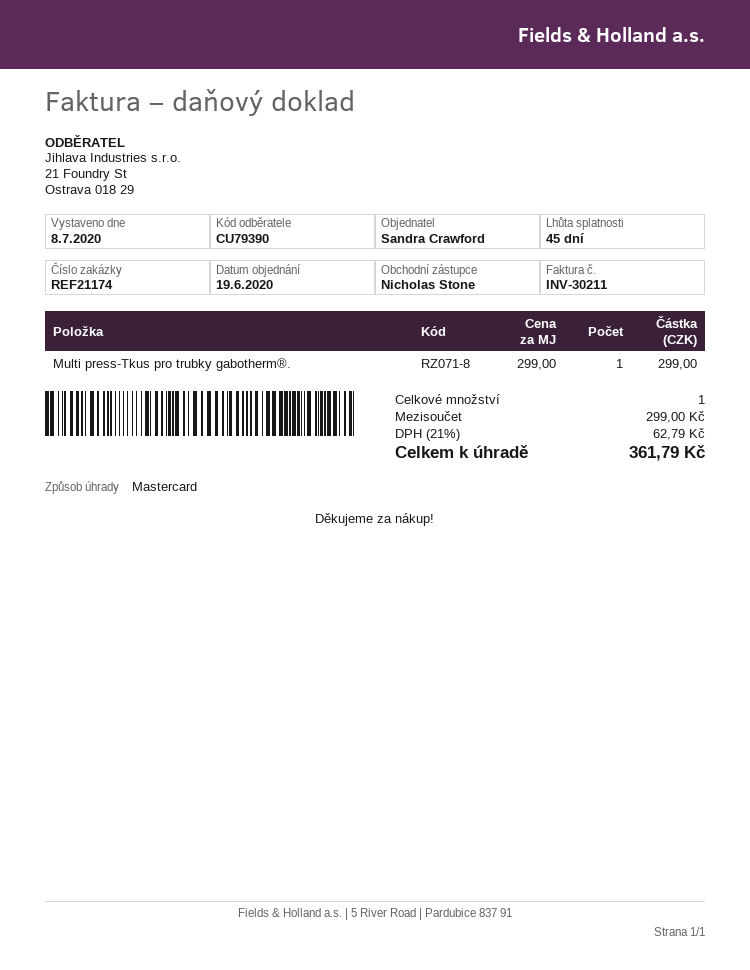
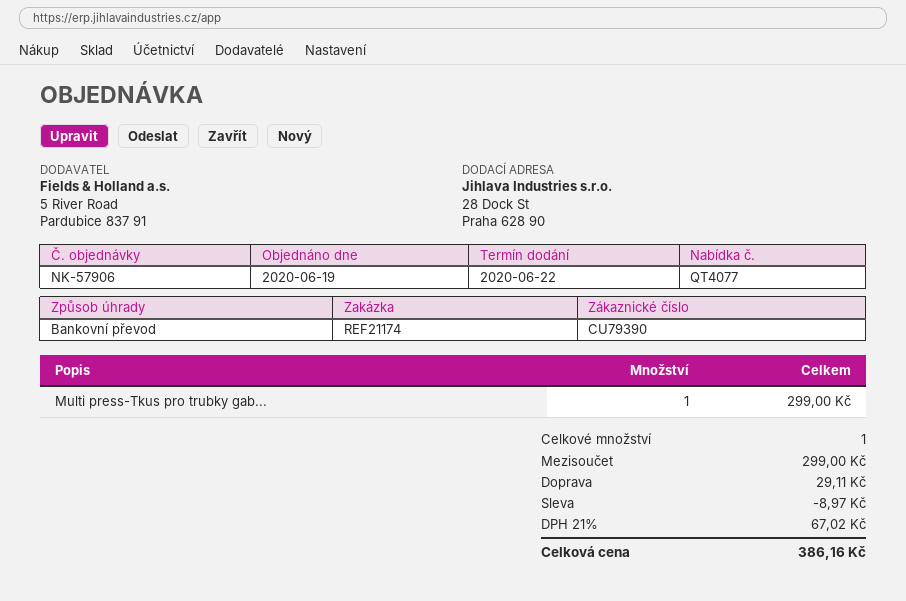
payment method: Mastercard -> bank transfer
discount: none -> 8.97
shipping: none -> 29.11
tax: 21% = 62.79 -> 21% = 67.02
total: 361.79 -> 386.16

